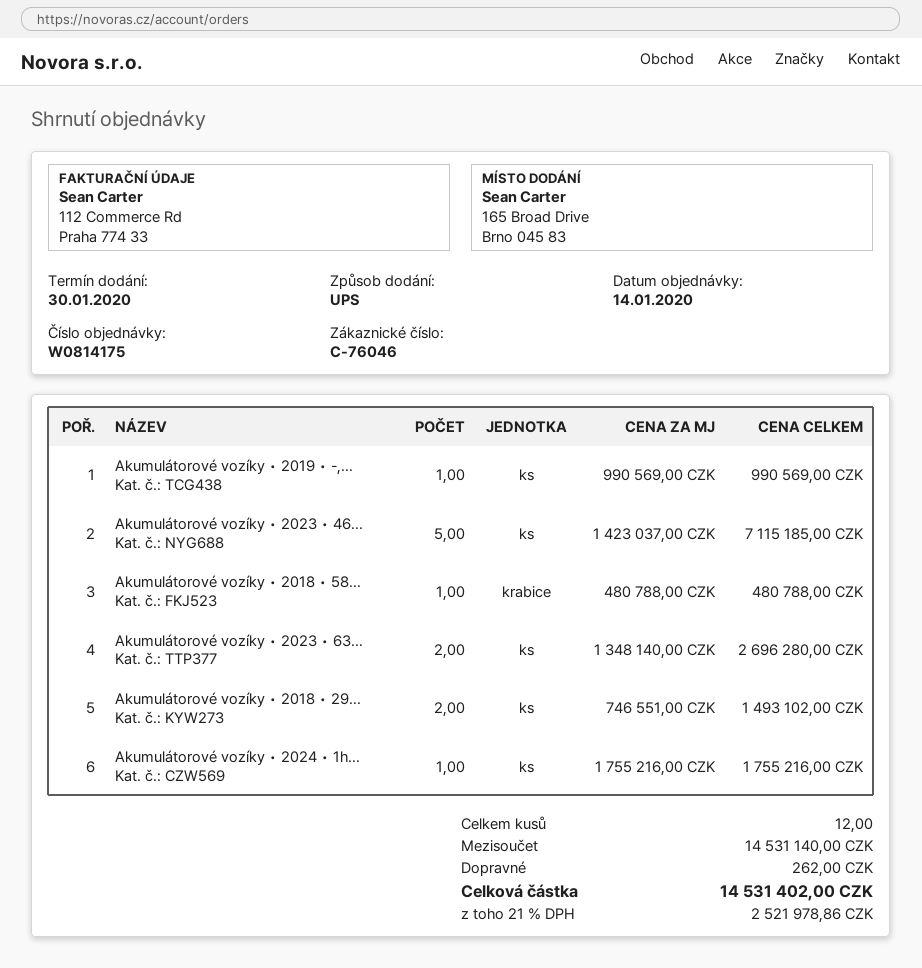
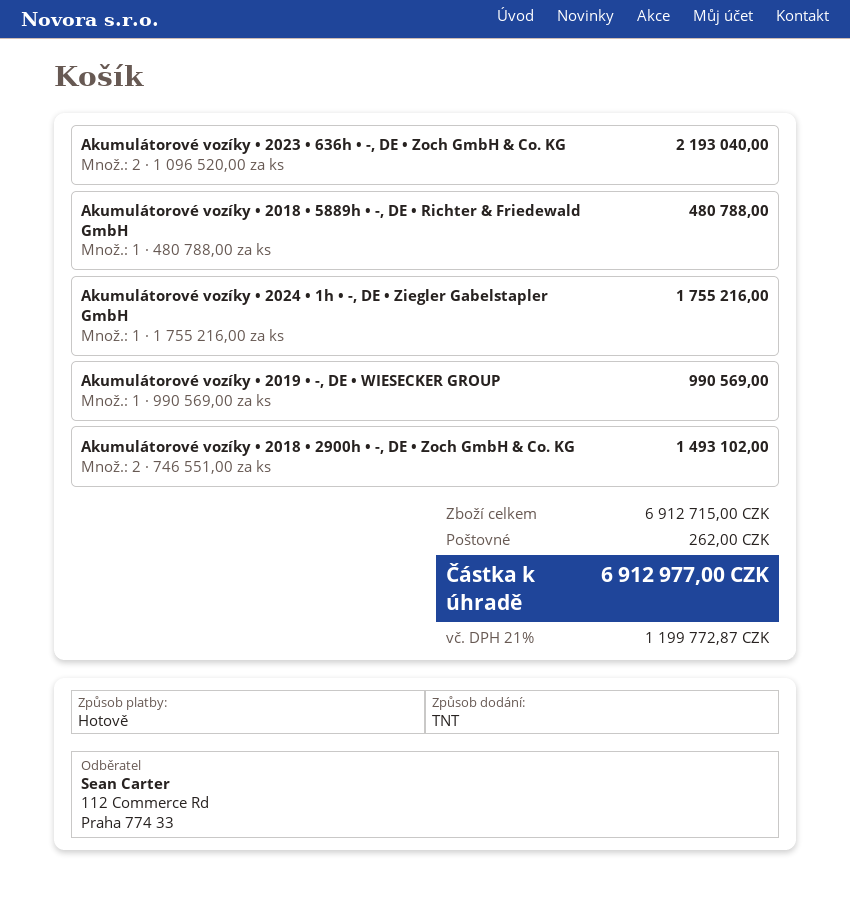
shipping method: UPS -> TNT
Akumulátorové vozíky • 2023 • 46...: 5 x 1423037.00 = 7115185.00 -> none
Akumulátorové vozíky • 2023 • 63...: 2 x 1348140.00 = 2696280.00 -> 2 x 1096520.00 = 2193040.00
subtotal: 14531140.00 -> 6912715.00
tax: 21% = 2521978.86 -> 21% = 1199772.87
total: 14531402.00 -> 6912977.00

